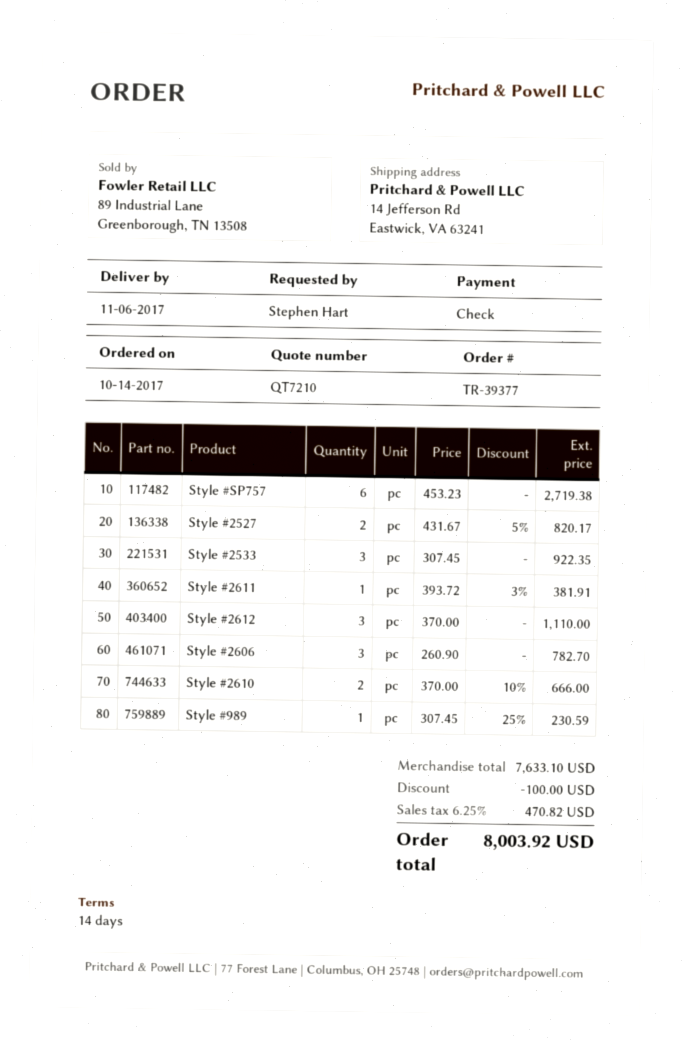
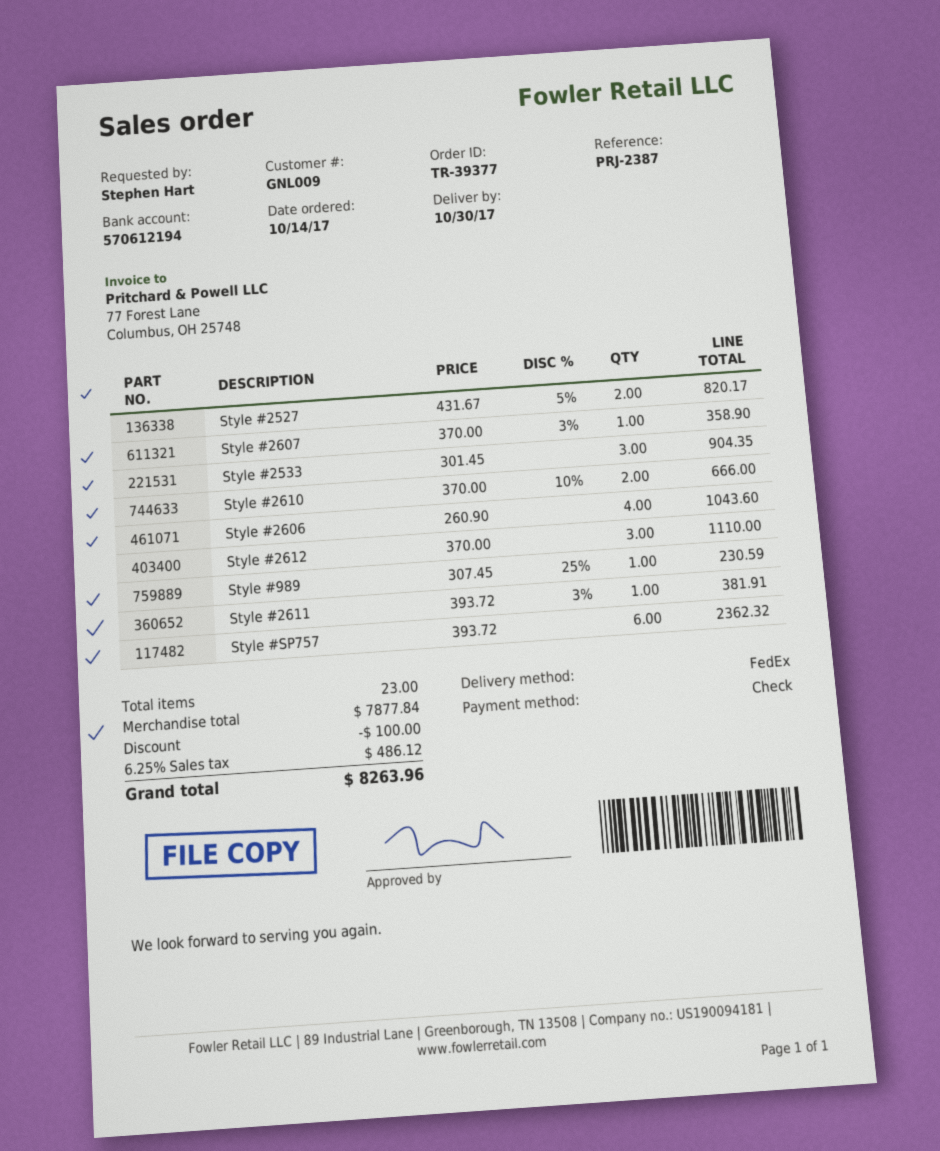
delivery date: 2017-11-06 -> 2017-10-30
Style #SP757: 6 x 453.23 = 2719.38 -> 6 x 393.72 = 2362.32
Style #2533: 3 x 307.45 = 922.35 -> 3 x 301.45 = 904.35
Style #2606: 3 x 260.90 = 782.70 -> 4 x 260.90 = 1043.60
Style #2607: none -> 1 x 370.00 - 3% = 358.90
subtotal: 7633.10 -> 7877.84
tax: 6.25% = 470.82 -> 6.25% = 486.12
total: 8003.92 -> 8263.96

